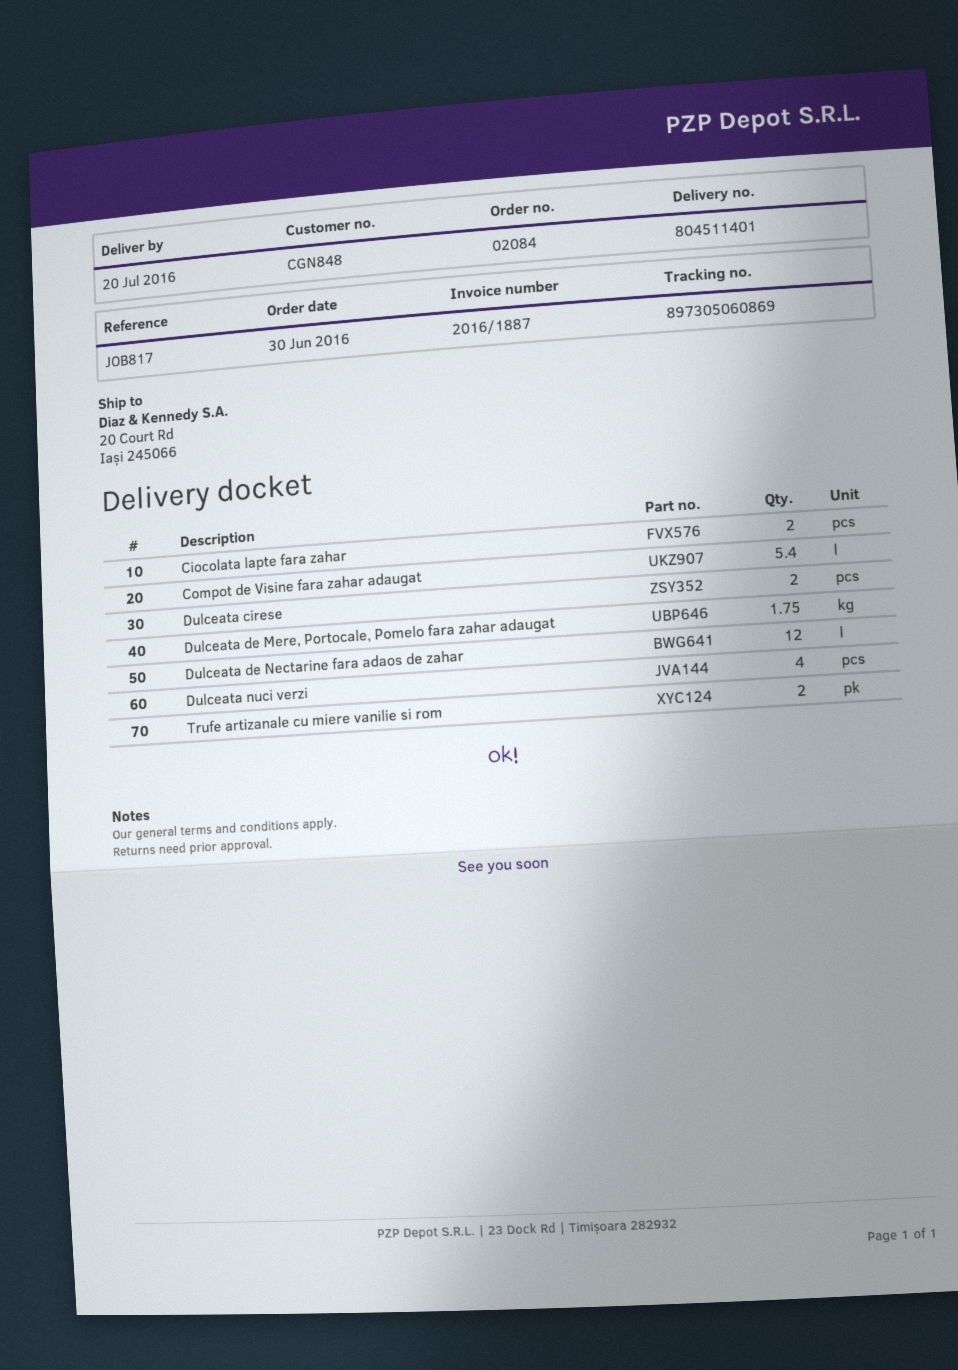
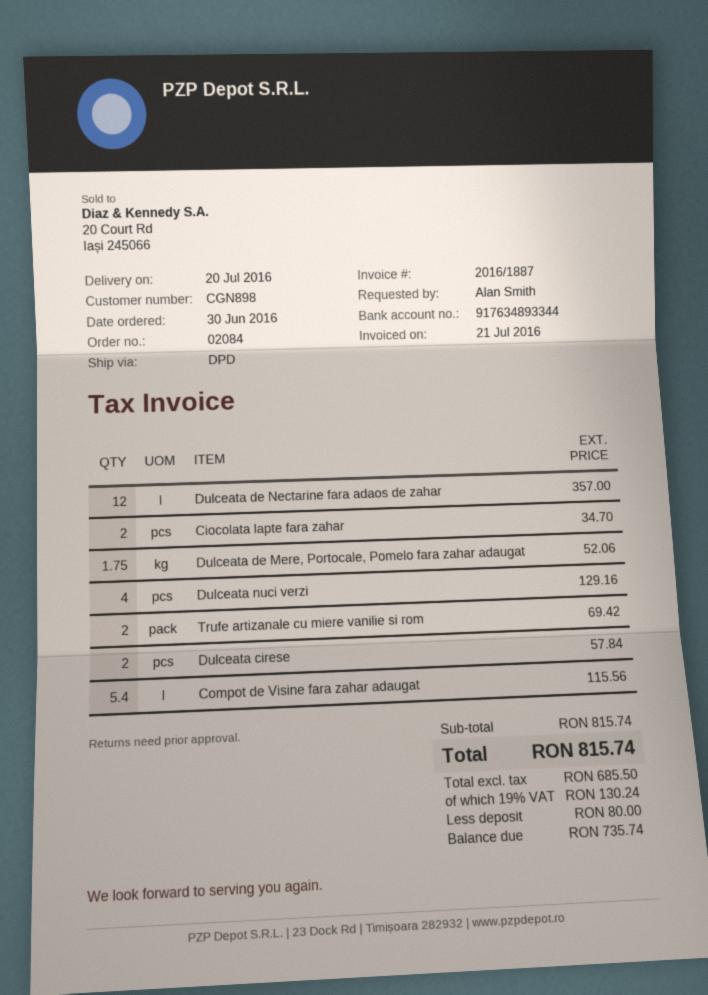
customer number: CGN848 -> CGN898

